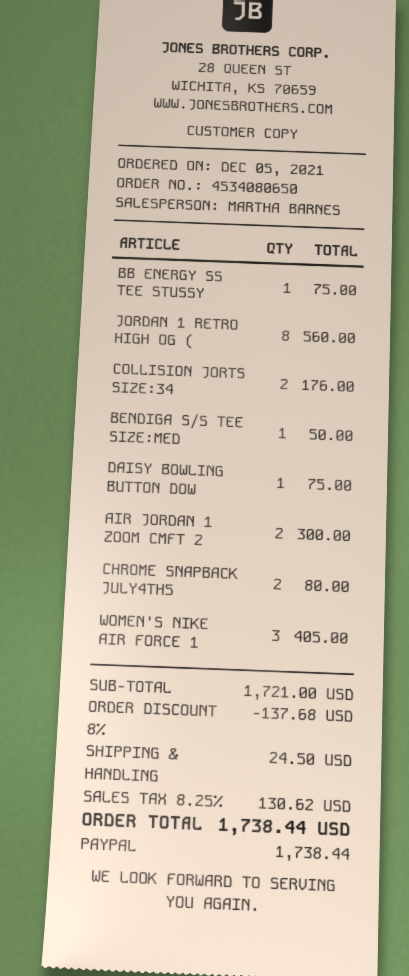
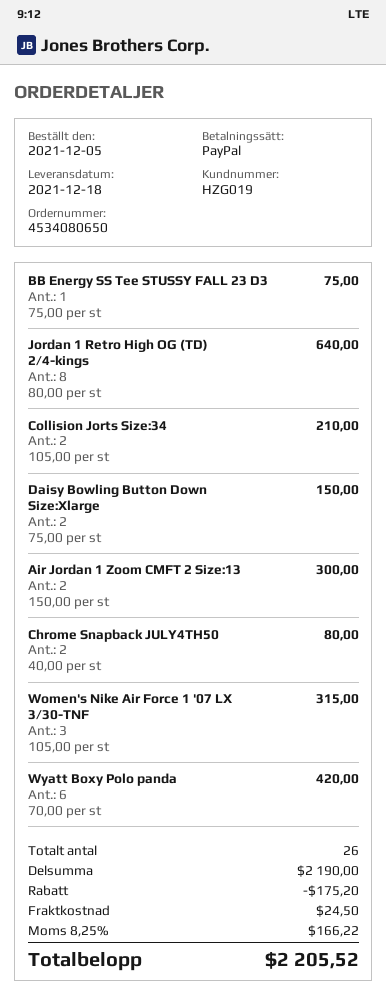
JORDAN 1 RETRO HIGH OG (: 8 for 560.00 -> 8 for 640.00
COLLISION JORTS SIZE:34: 2 for 176.00 -> 2 for 210.00
BENDIGA S/S TEE SIZE:MED: 1 for 50.00 -> none
DAISY BOWLING BUTTON DOW: 1 for 75.00 -> 2 for 150.00
WOMEN'S NIKE AIR FORCE 1: 3 for 405.00 -> 3 for 315.00
Wyatt Boxy Polo panda: none -> 6 for 420.00
subtotal: 1721.00 -> 2190.00
discount: 137.68 -> 175.20
tax: 8.25% = 130.62 -> 8.25% = 166.22
total: 1738.44 -> 2205.52

